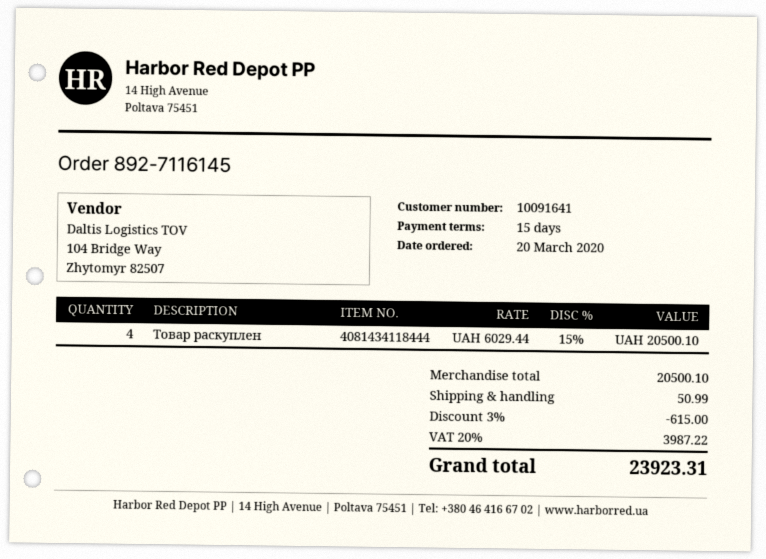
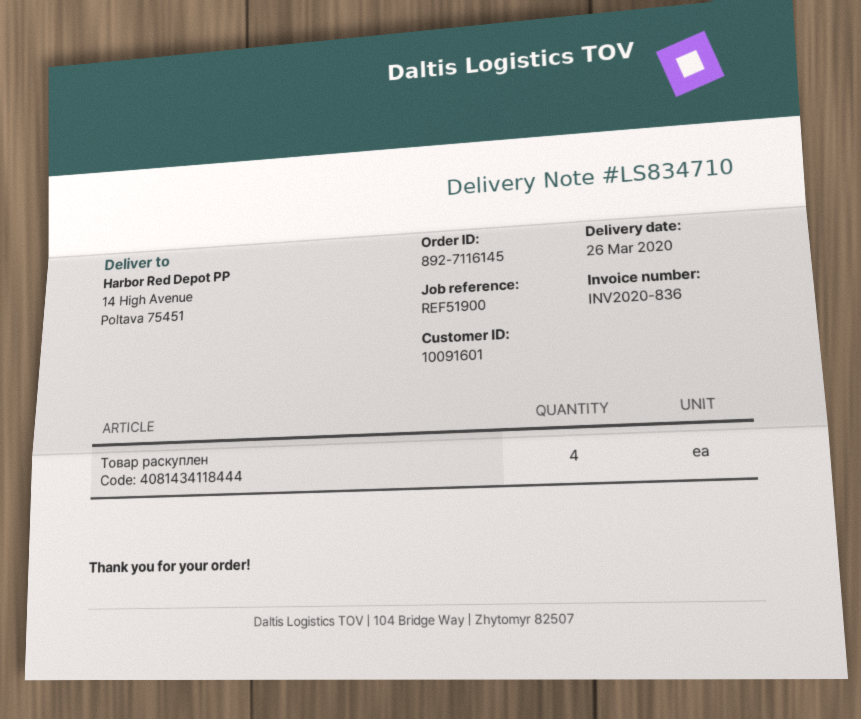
customer number: 10091641 -> 10091601

